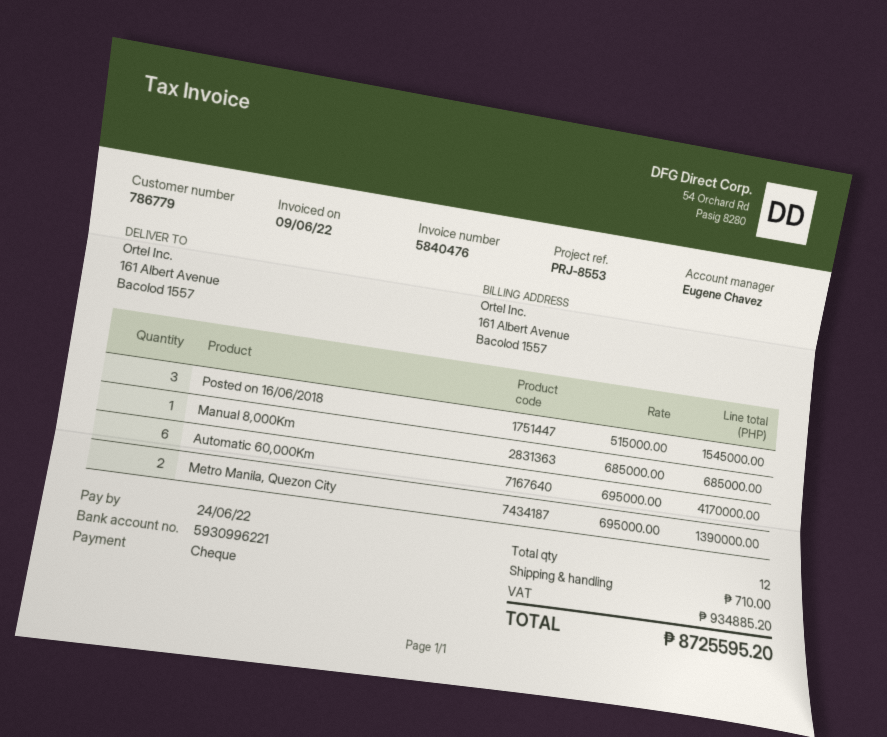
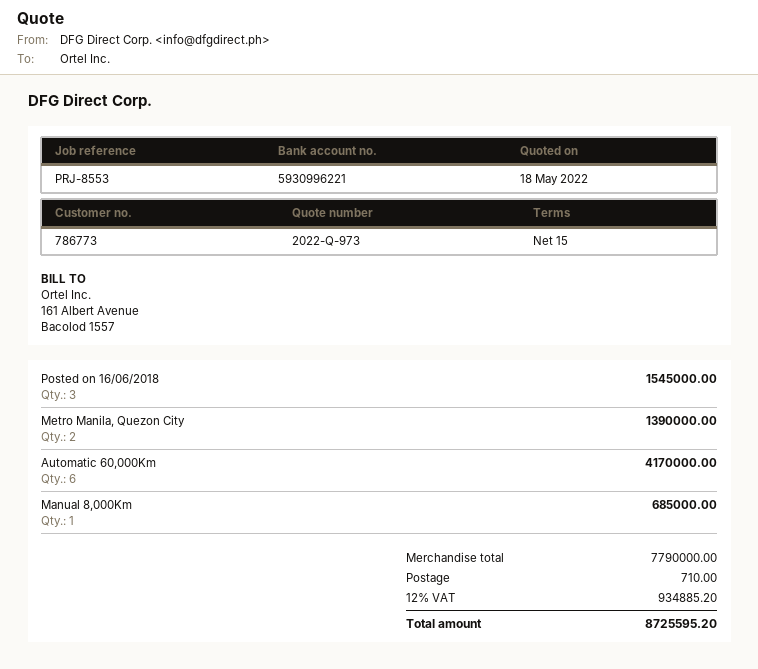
customer number: 786779 -> 786773

